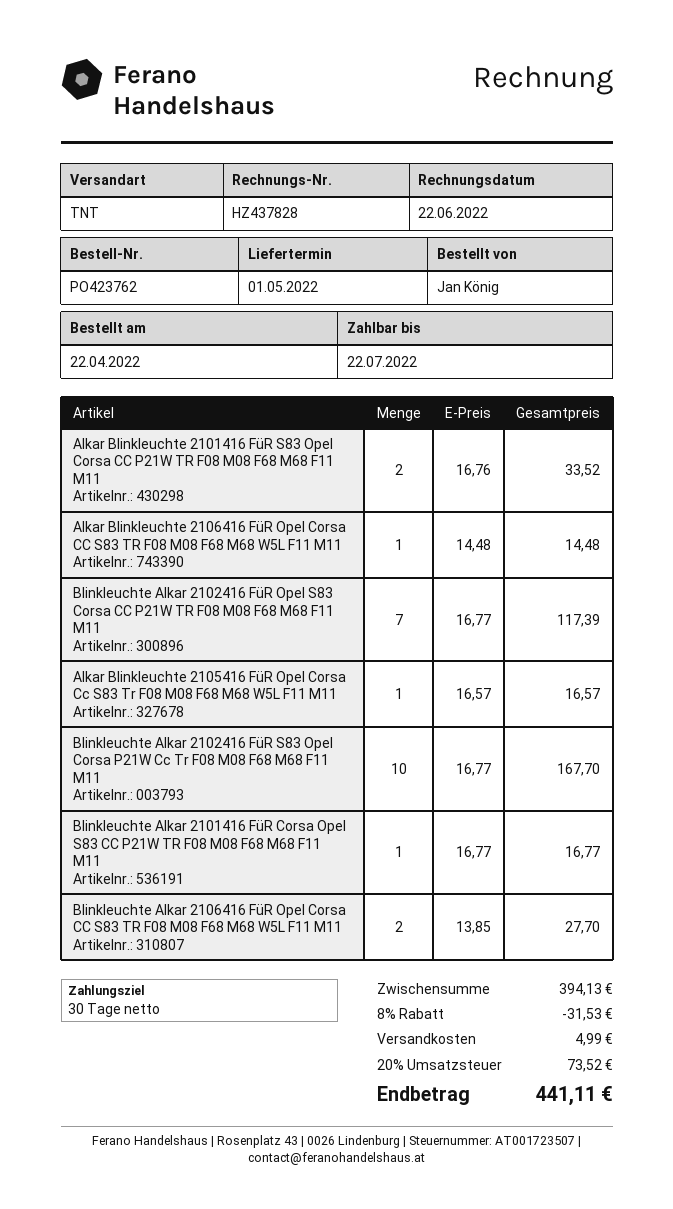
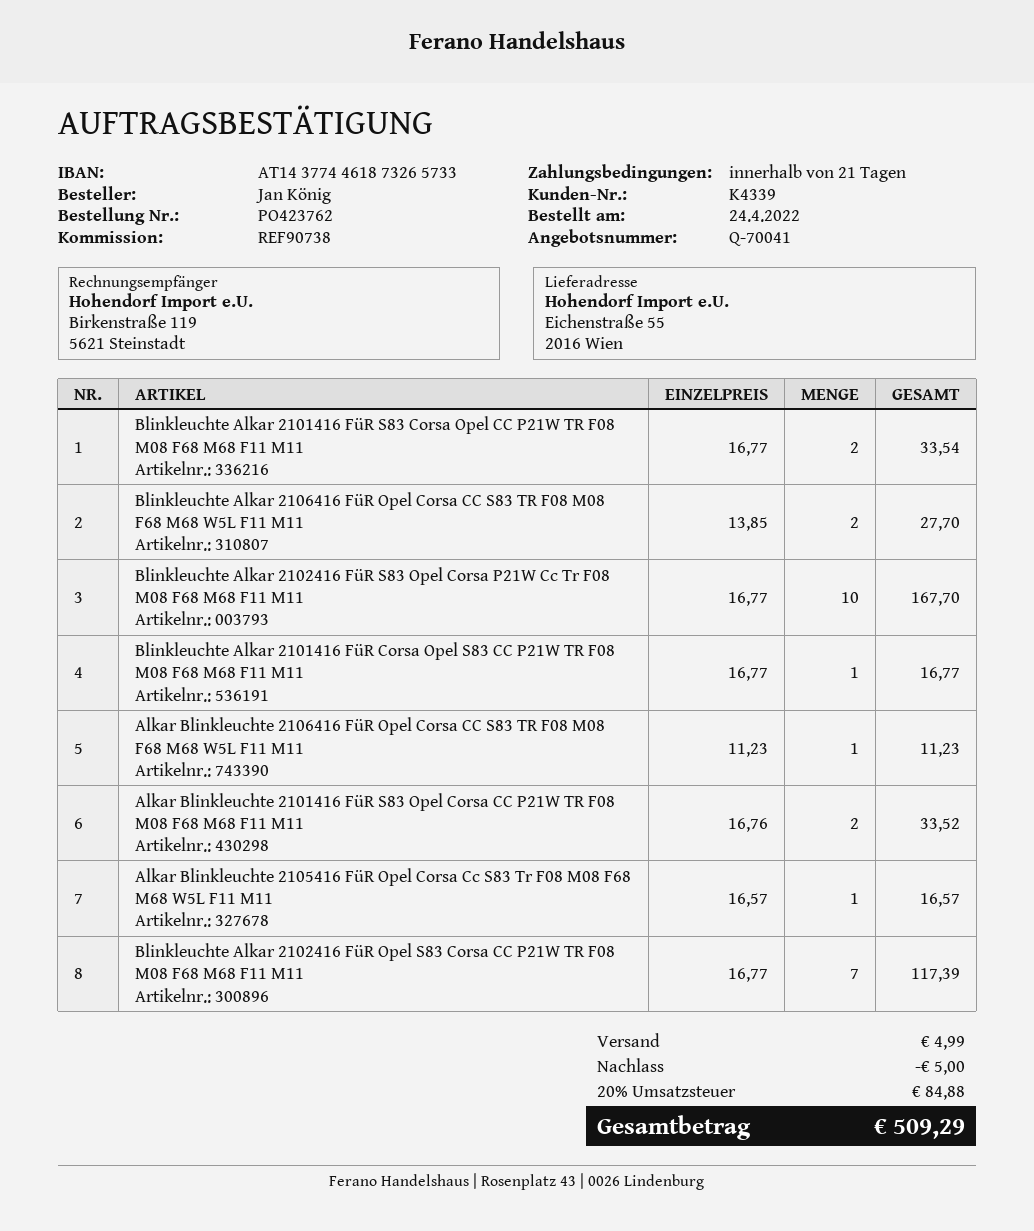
order date: 2022-04-22 -> 2022-04-24
payment terms: 30 days -> 21 days
Alkar Blinkleuchte 2106416 FüR Opel Corsa CC S83 TR F08 M08 F68 M68 W5L F11 M11: 1 x 14.48 = 14.48 -> 1 x 11.23 = 11.23
Blinkleuchte Alkar 2101416 FüR S83 Corsa Opel CC P21W TR F08 M08 F68 M68 F11 M11: none -> 2 x 16.77 = 33.54
discount: 31.53 -> 5.00
tax: 20% = 73.52 -> 20% = 84.88
total: 441.11 -> 509.29

